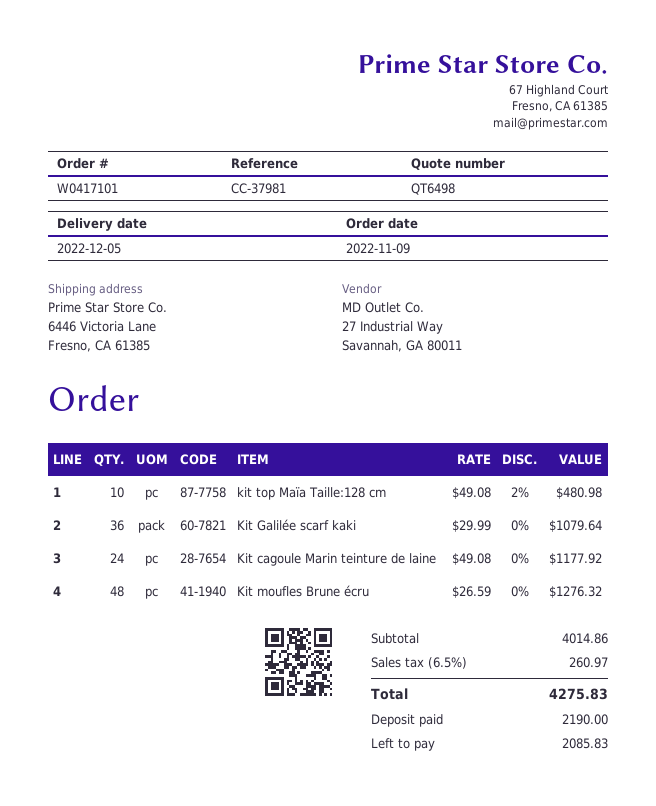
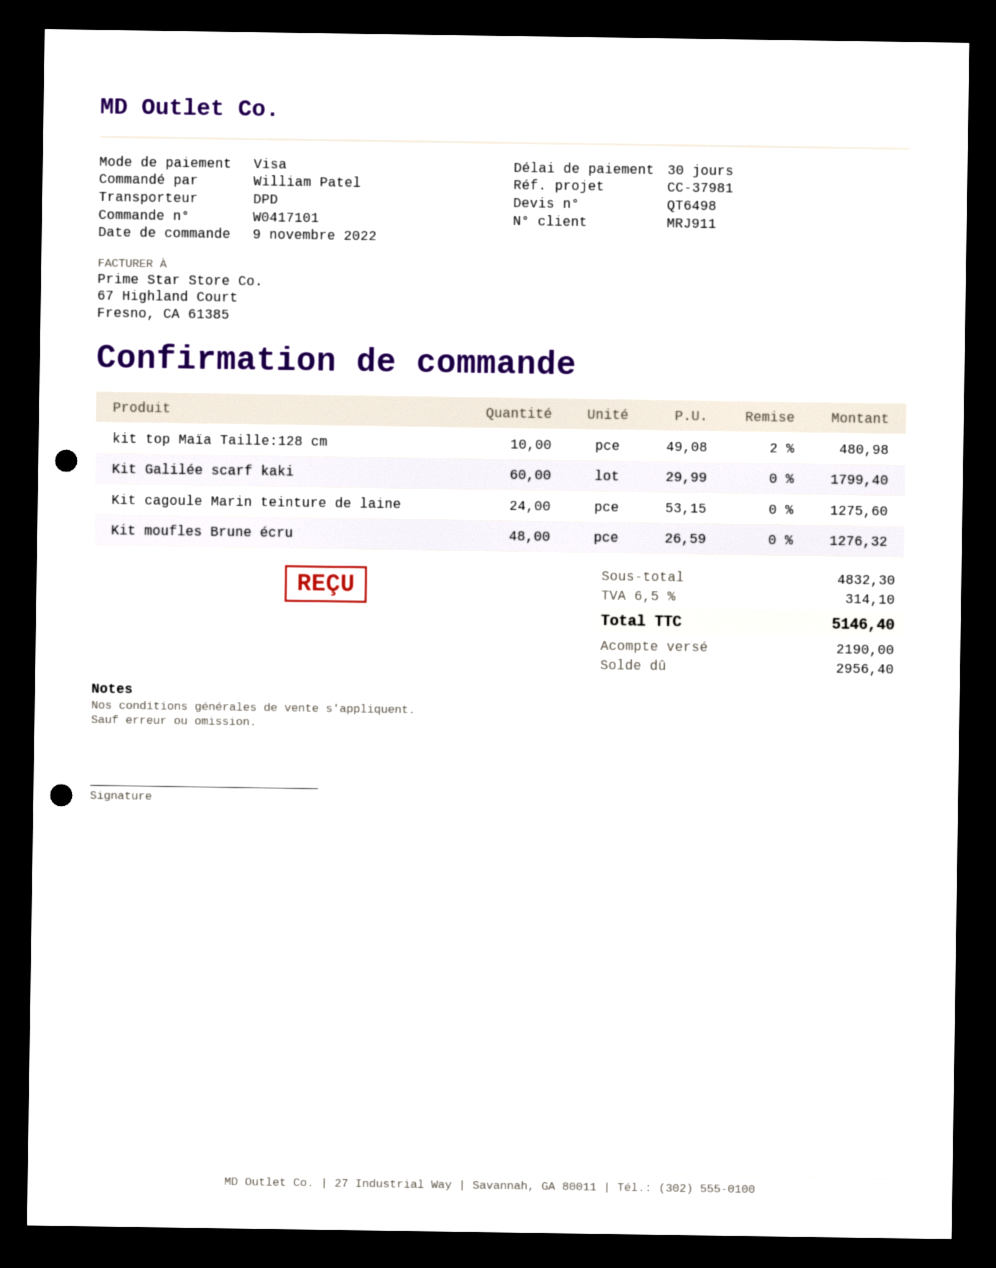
Kit Galilée scarf kaki: 36 x 29.99 = 1079.64 -> 60 x 29.99 = 1799.40
Kit cagoule Marin teinture de laine: 24 x 49.08 = 1177.92 -> 24 x 53.15 = 1275.60
subtotal: 4014.86 -> 4832.30
tax: 6.5% = 260.97 -> 6.5% = 314.10
total: 4275.83 -> 5146.40
balance: 2085.83 -> 2956.40

